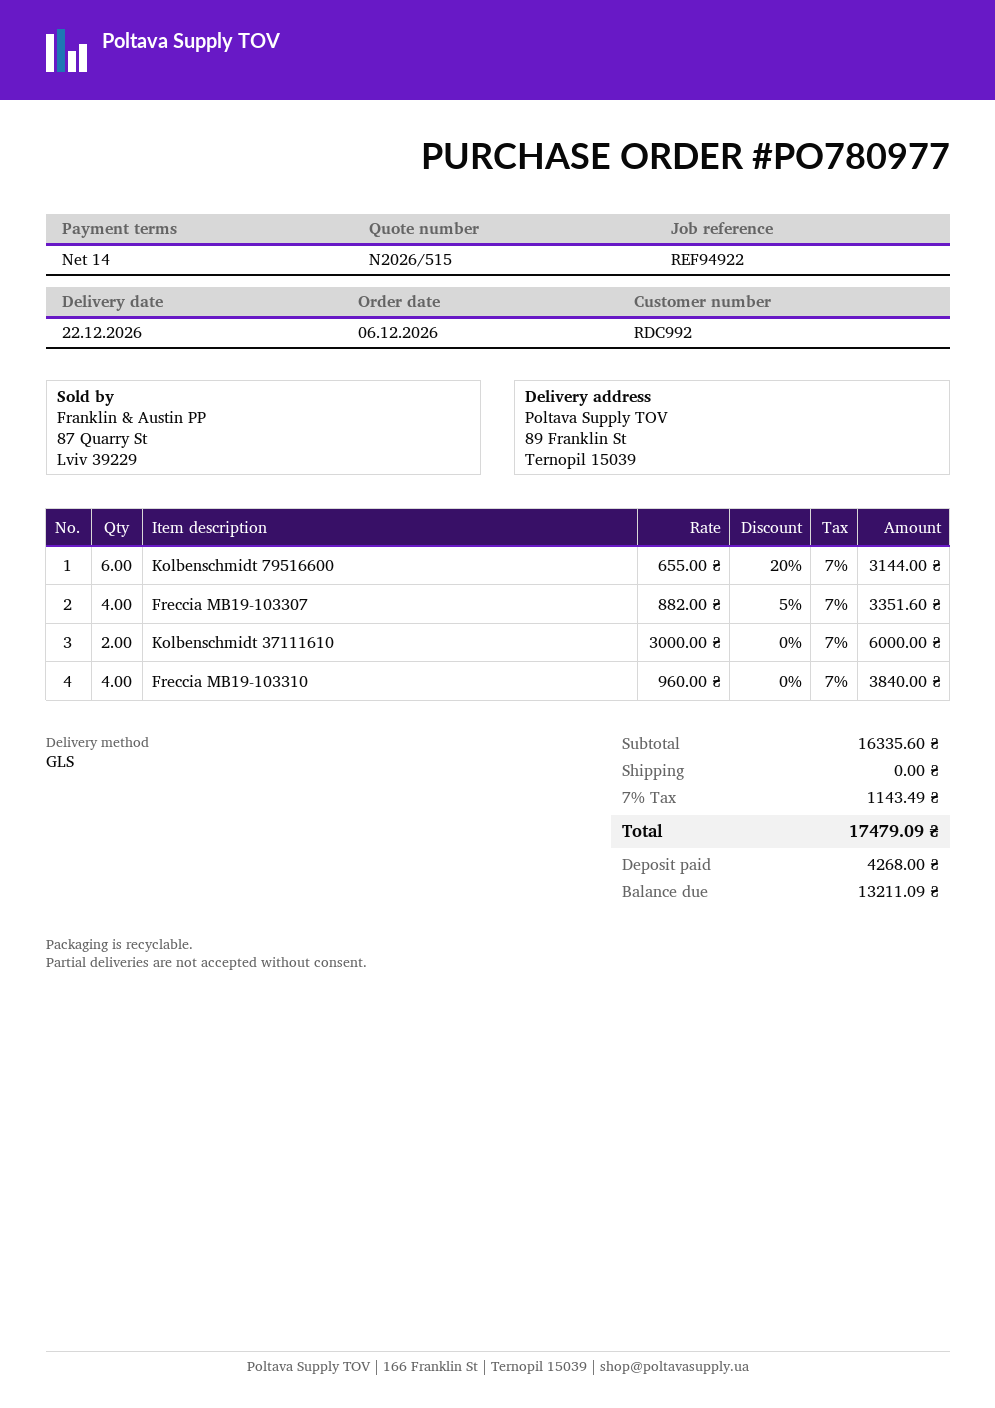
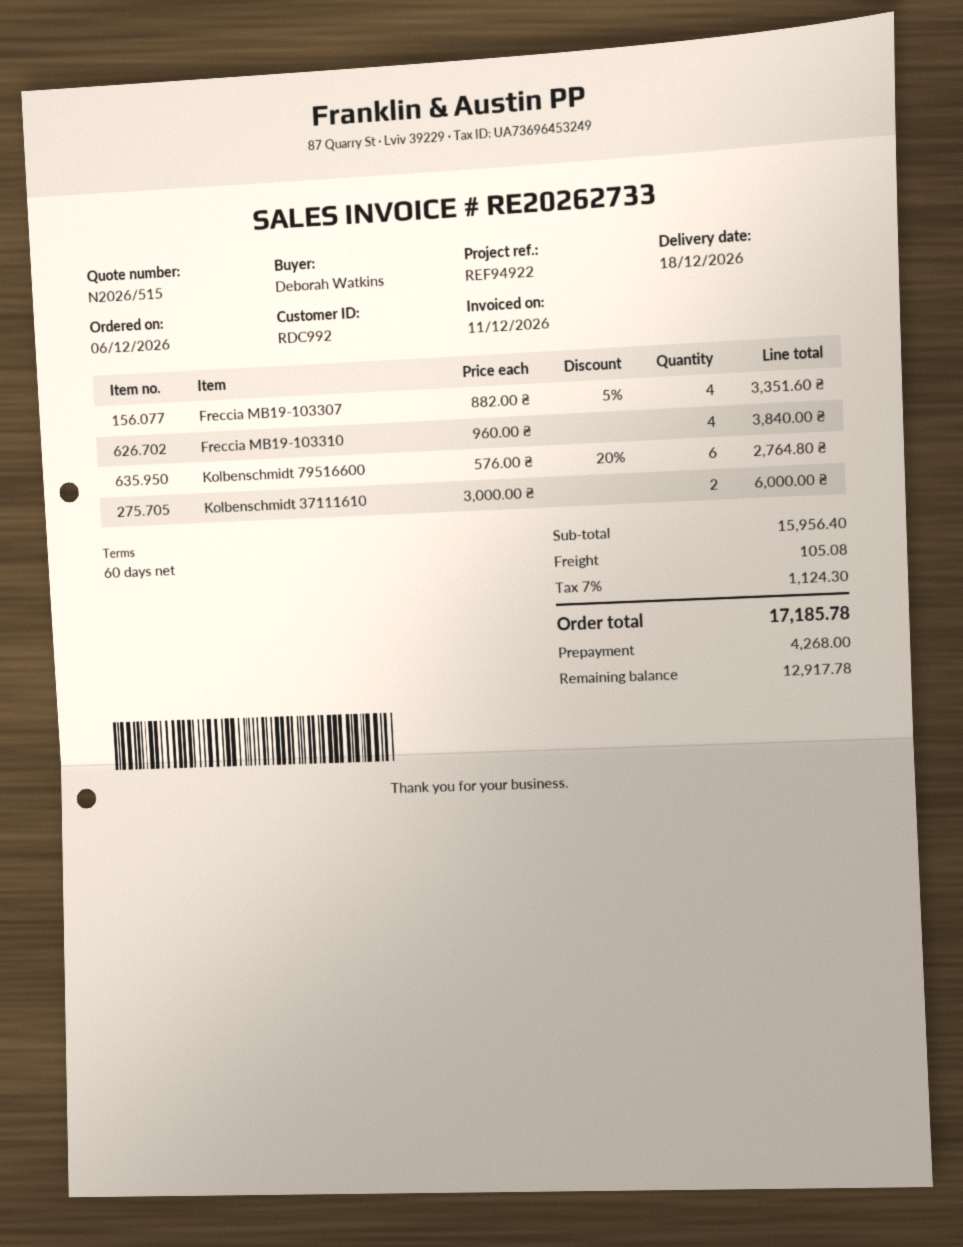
delivery date: 2026-12-22 -> 2026-12-18
payment terms: 14 days -> 60 days
Kolbenschmidt 79516600: 6 x 655.00 - 20% = 3144.00 -> 6 x 576.00 - 20% = 2764.80
subtotal: 16335.60 -> 15956.40
shipping: 0.00 -> 105.08
tax: 7% = 1143.49 -> 7% = 1124.30
total: 17479.09 -> 17185.78
balance: 13211.09 -> 12917.78

